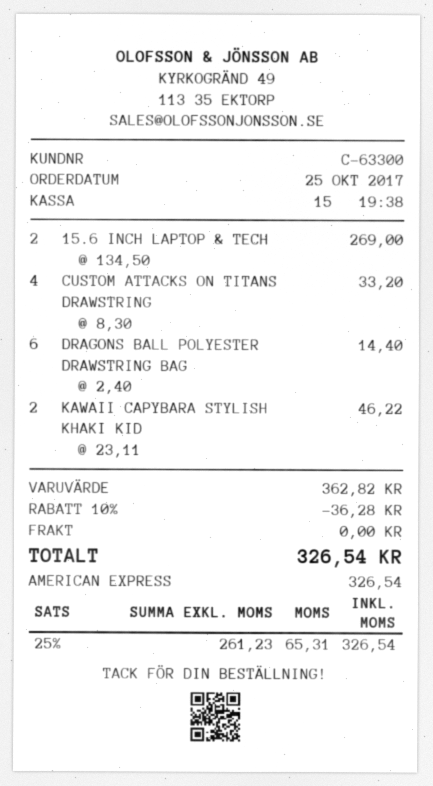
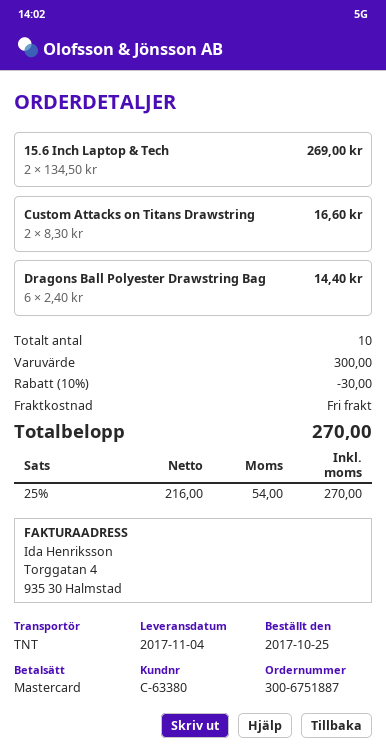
customer number: C-63300 -> C-63380
payment method: American Express -> Mastercard
CUSTOM ATTACKS ON TITANS DRAWSTRING: 4 x 8.30 = 33.20 -> 2 x 8.30 = 16.60
KAWAII CAPYBARA STYLISH KHAKI KID: 2 x 23.11 = 46.22 -> none
subtotal: 362.82 -> 300.00
discount: 10% = 36.28 -> 10% = 30.00
net: 261.23 -> 216.00
tax: 25% = 65.31 -> 25% = 54.00
total: 326.54 -> 270.00

